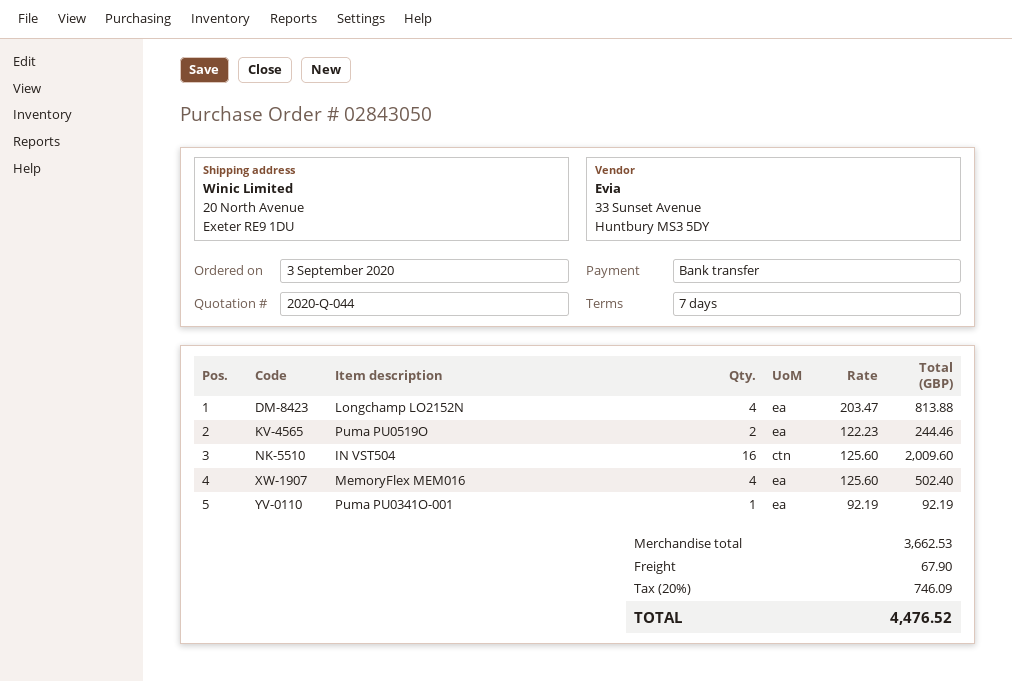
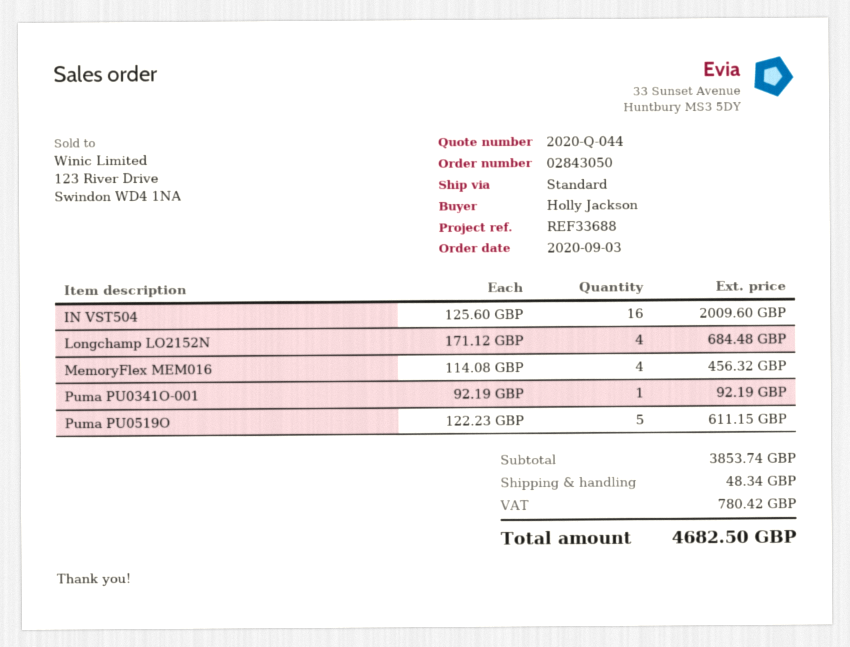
Longchamp LO2152N: 4 x 203.47 = 813.88 -> 4 x 171.12 = 684.48
Puma PU0519O: 2 x 122.23 = 244.46 -> 5 x 122.23 = 611.15
MemoryFlex MEM016: 4 x 125.60 = 502.40 -> 4 x 114.08 = 456.32
subtotal: 3662.53 -> 3853.74
shipping: 67.90 -> 48.34
tax: 746.09 -> 780.42
total: 4476.52 -> 4682.50

